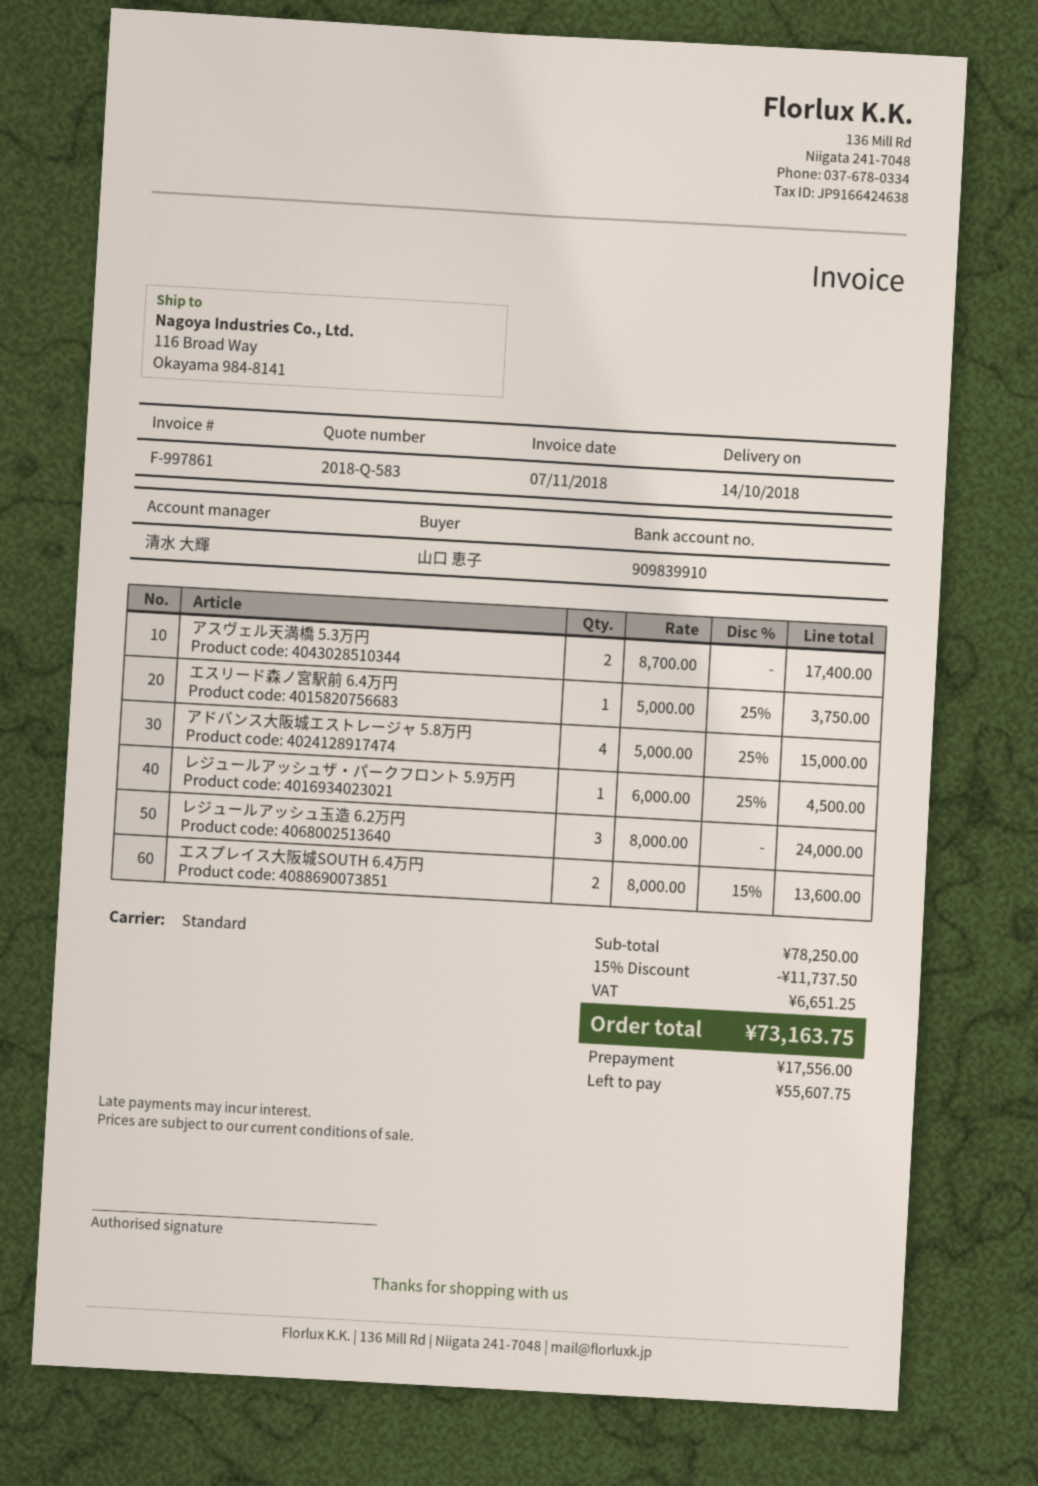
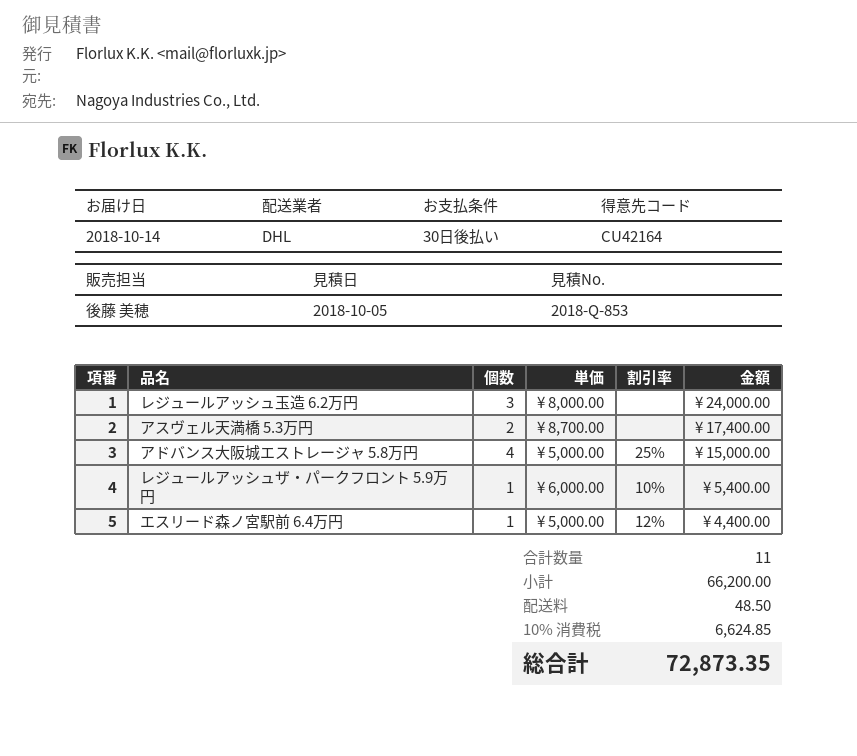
quote number: 2018-Q-583 -> 2018-Q-853
sales rep: 清水 大輝 -> 後藤 美穂
shipping method: standard -> DHL
エスリード森ノ宮駅前 6.4万円: 1 x 5000.00 - 25% = 3750.00 -> 1 x 5000.00 - 12% = 4400.00
レジュールアッシュザ・パークフロント 5.9万円: 1 x 6000.00 - 25% = 4500.00 -> 1 x 6000.00 - 10% = 5400.00
エスプレイス大阪城SOUTH 6.4万円: 2 x 8000.00 - 15% = 13600.00 -> none
subtotal: 78250.00 -> 66200.00
discount: 15% = 11737.50 -> none
shipping: none -> 48.50
tax: 6651.25 -> 6624.85
total: 73163.75 -> 72873.35

